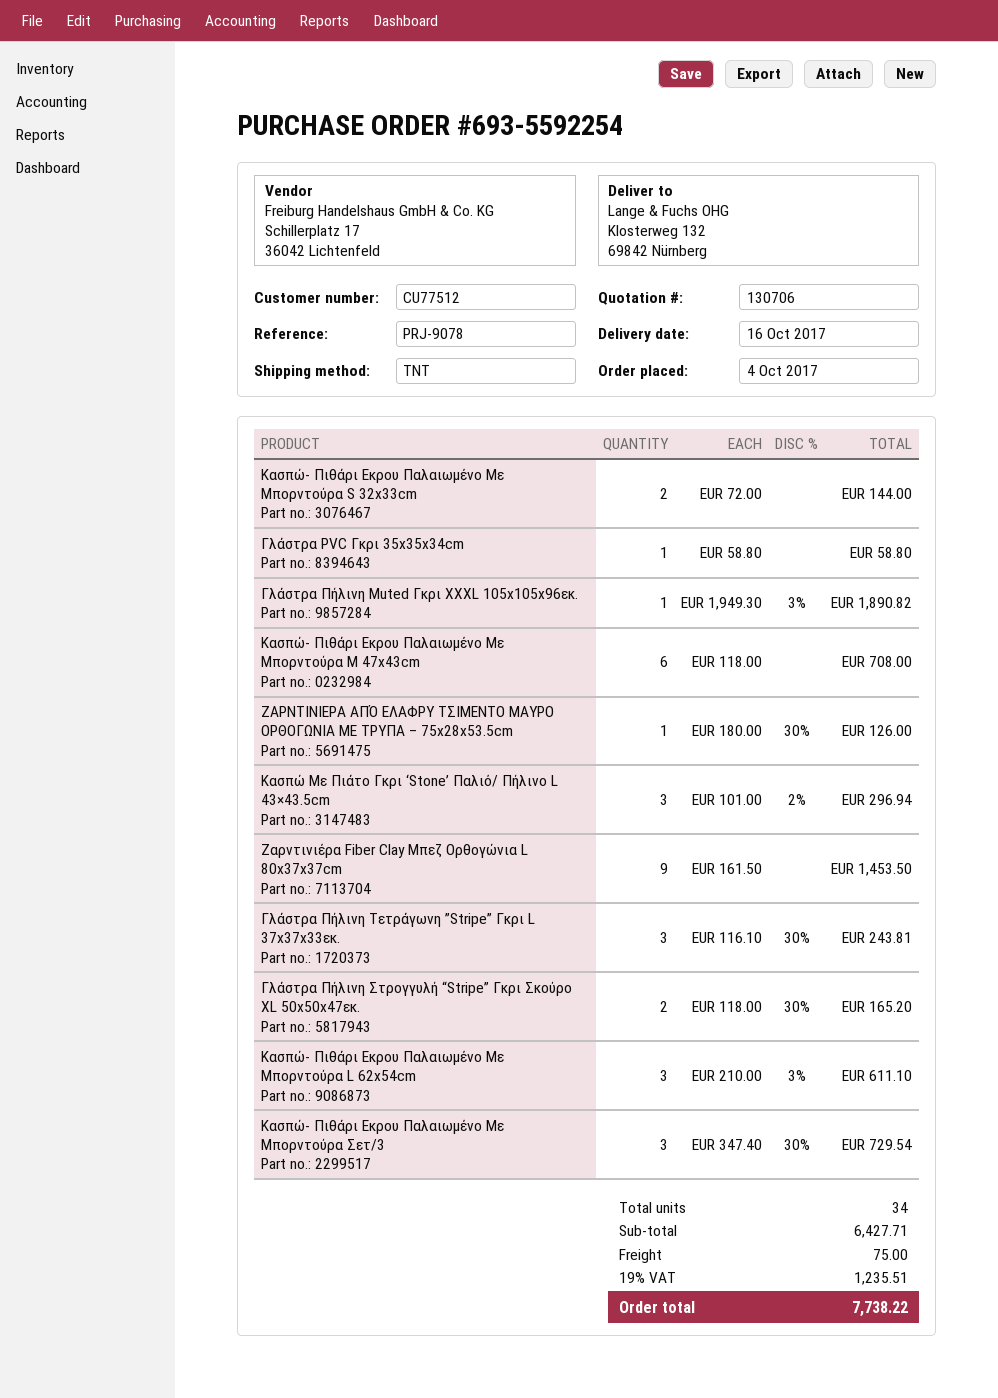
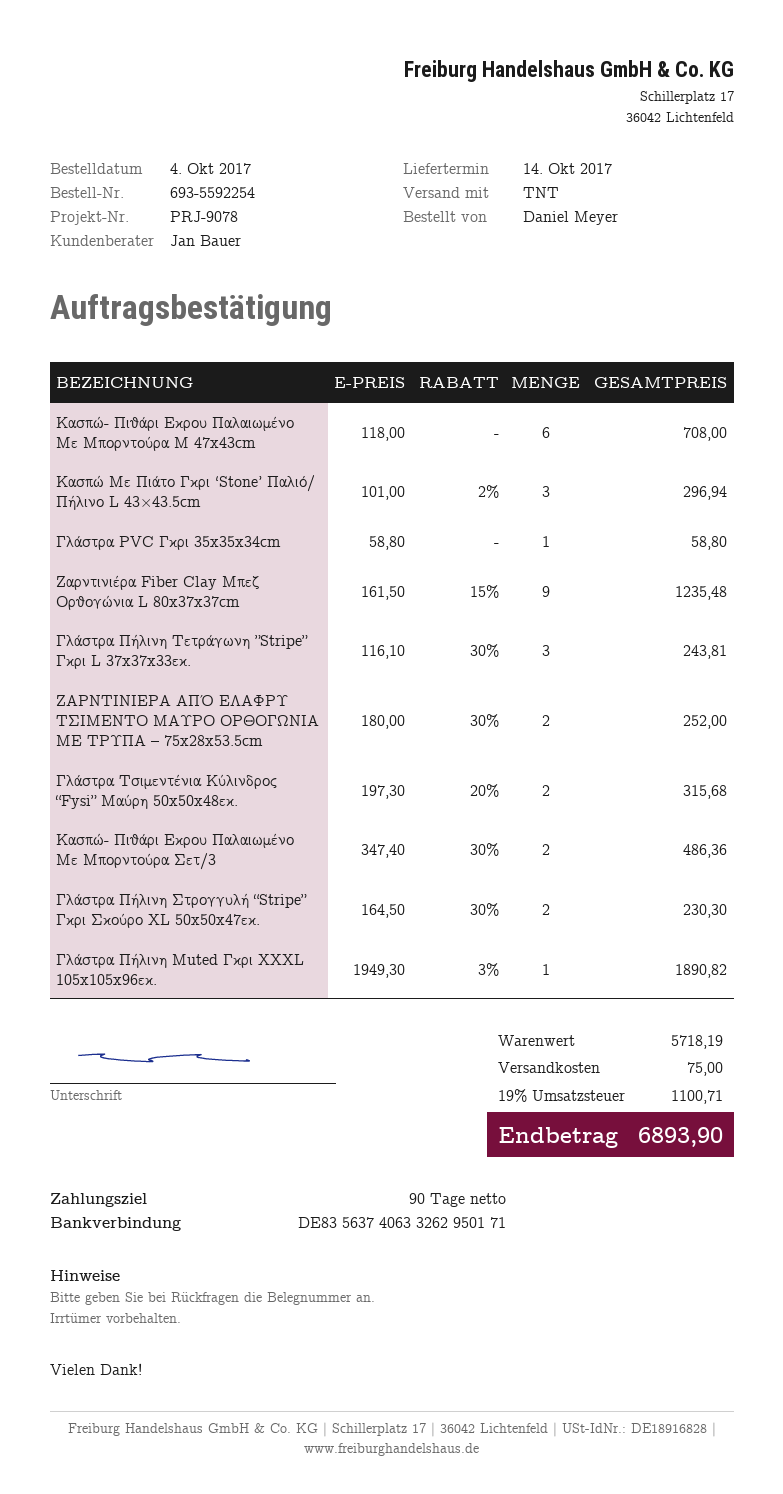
delivery date: 2017-10-16 -> 2017-10-14
Κασπώ- Πιθάρι Εκρου Παλαιωμένο Με Μπορντούρα S 32x33cm: 2 x 72.00 = 144.00 -> none
ΖΑΡΝΤΙΝΙΕΡΑ ΑΠΌ ΕΛΑΦΡΥ ΤΣΙΜΕΝΤΟ ΜΑΥΡΟ ΟΡΘΟΓΩΝΙΑ ΜΕ ΤΡΥΠΑ – 75x28x53.5cm: 1 x 180.00 - 30% = 126.00 -> 2 x 180.00 - 30% = 252.00
Ζαρντινιέρα Fiber Clay Μπεζ Ορθογώνια L 80x37x37cm: 9 x 161.50 = 1453.50 -> 9 x 161.50 - 15% = 1235.48
Γλάστρα Πήλινη Στρογγυλή “Stripe” Γκρι Σκούρο XL 50x50x47εκ.: 2 x 118.00 - 30% = 165.20 -> 2 x 164.50 - 30% = 230.30
Κασπώ- Πιθάρι Εκρου Παλαιωμένο Με Μπορντούρα L 62x54cm: 3 x 210.00 - 3% = 611.10 -> none
Κασπώ- Πιθάρι Εκρου Παλαιωμένο Με Μπορντούρα Σετ/3: 3 x 347.40 - 30% = 729.54 -> 2 x 347.40 - 30% = 486.36
Γλάστρα Τσιμεντένια Κύλινδρος “Fysi” Μαύρη 50x50x48εκ.: none -> 2 x 197.30 - 20% = 315.68
subtotal: 6427.71 -> 5718.19
tax: 19% = 1235.51 -> 19% = 1100.71
total: 7738.22 -> 6893.90

